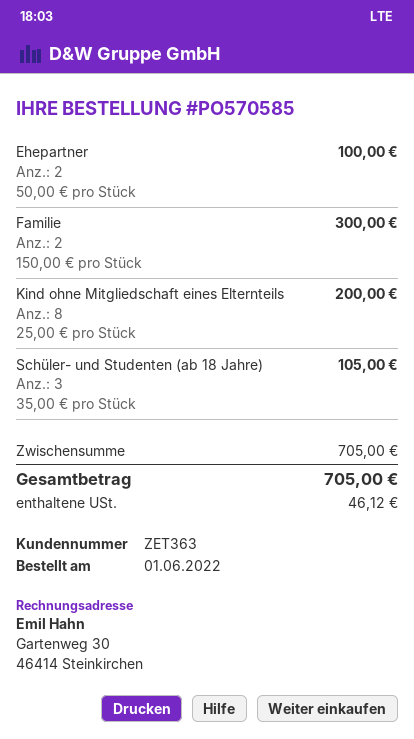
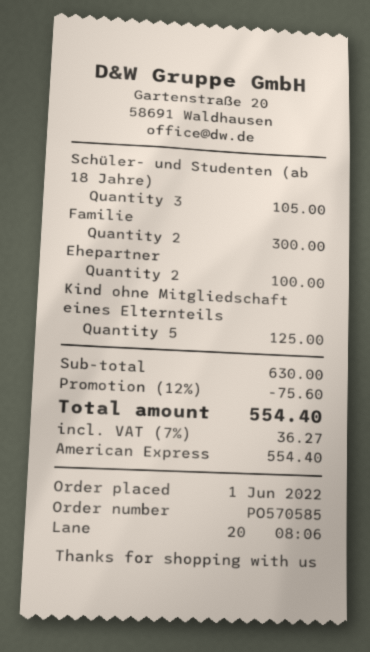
Kind ohne Mitgliedschaft eines Elternteils: 8 for 200.00 -> 5 for 125.00
subtotal: 705.00 -> 630.00
discount: none -> 12% = 75.60
tax: 46.12 -> 36.27
total: 705.00 -> 554.40

